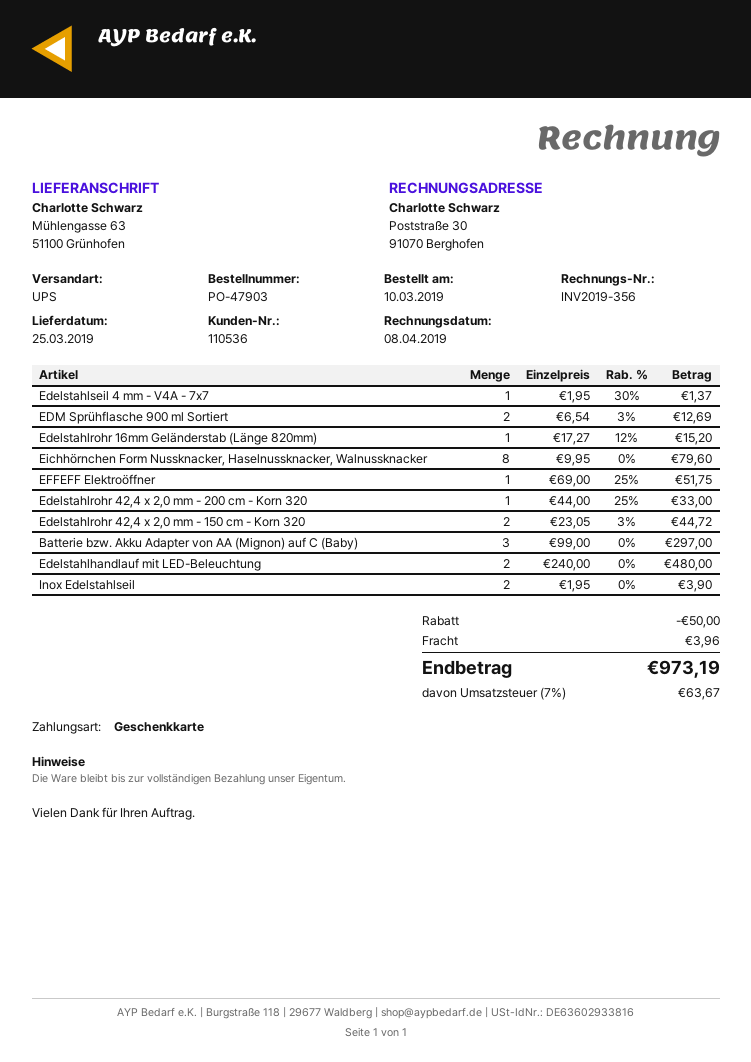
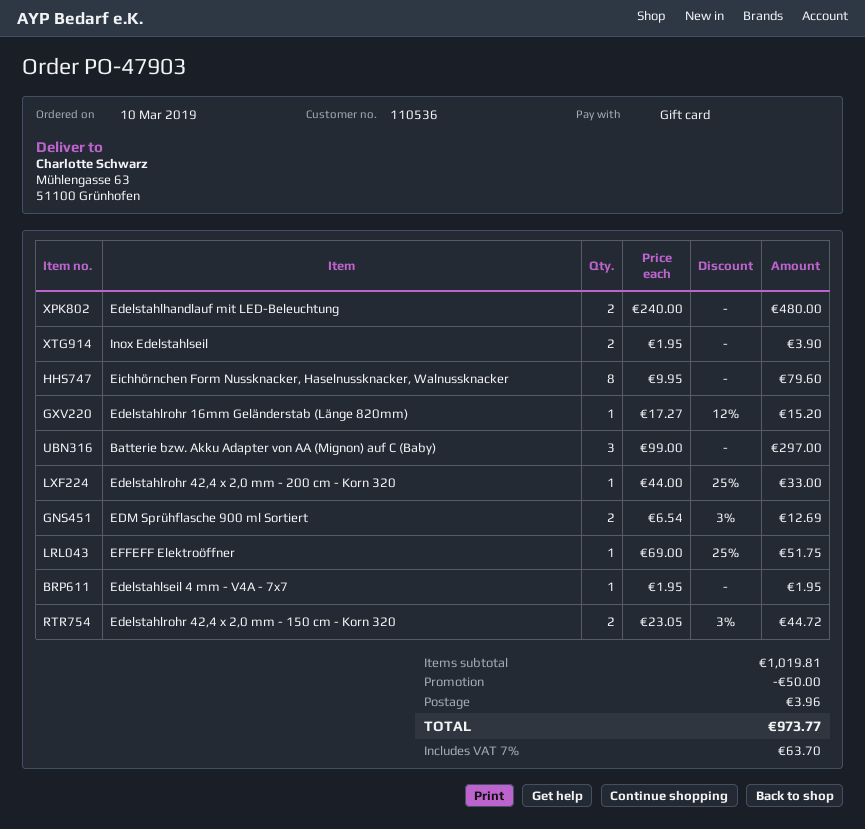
Edelstahlseil 4 mm - V4A - 7x7: 1 x 1.95 - 30% = 1.37 -> 1 x 1.95 = 1.95
tax: 7% = 63.67 -> 7% = 63.70
total: 973.19 -> 973.77

